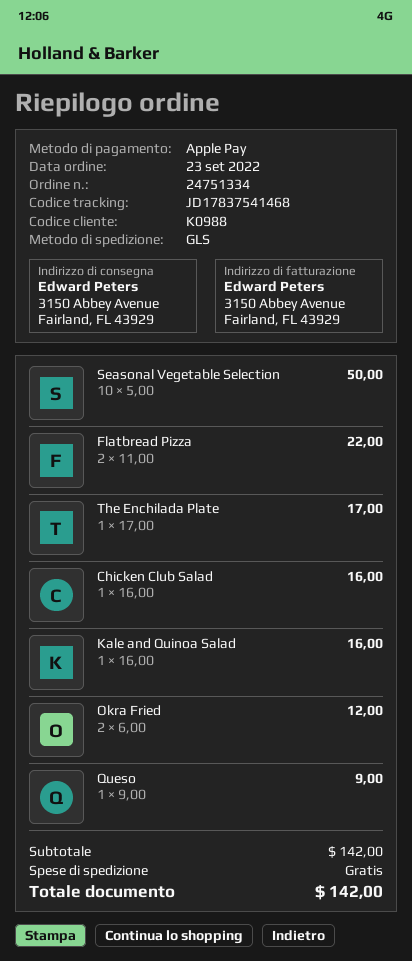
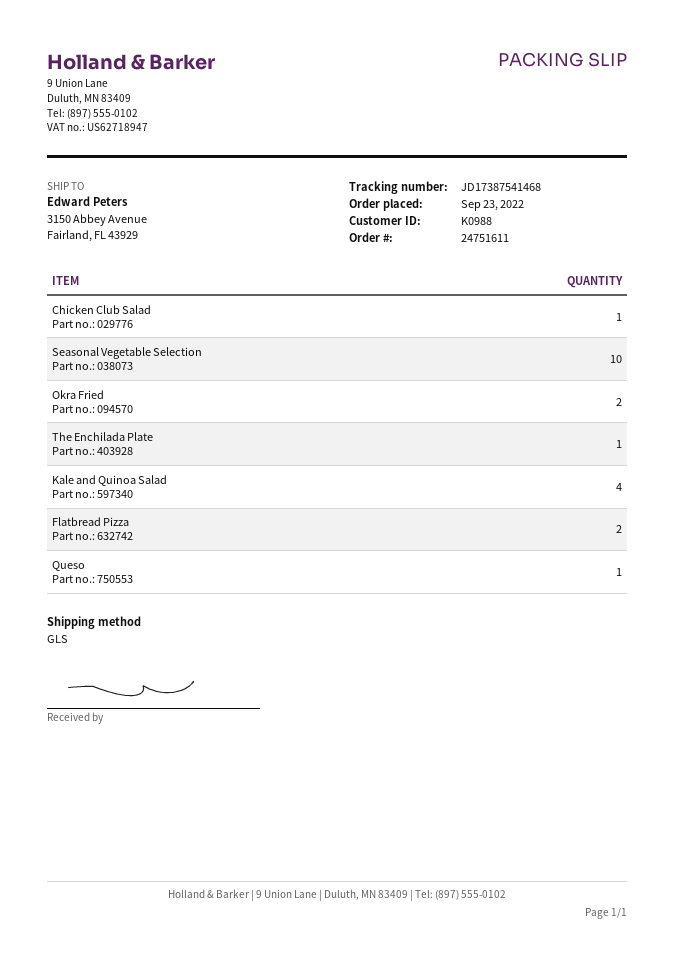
order number: 24751334 -> 24751611
tracking number: JD17837541468 -> JD17387541468
Kale and Quinoa Salad: 1 -> 4

